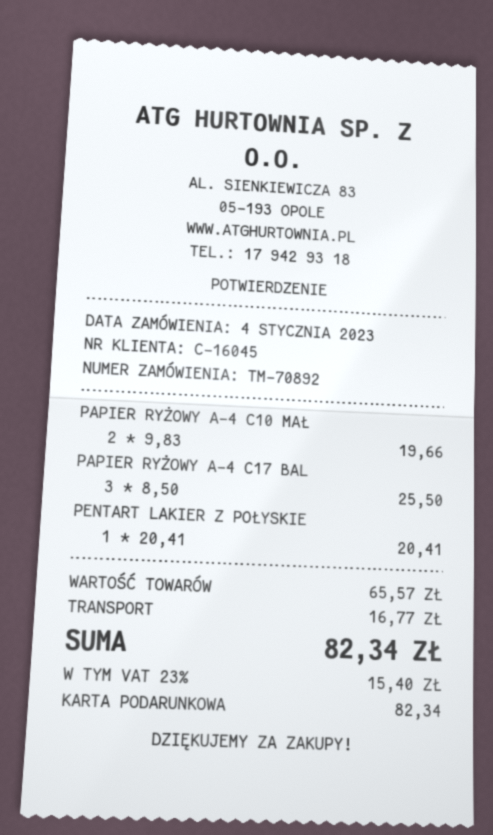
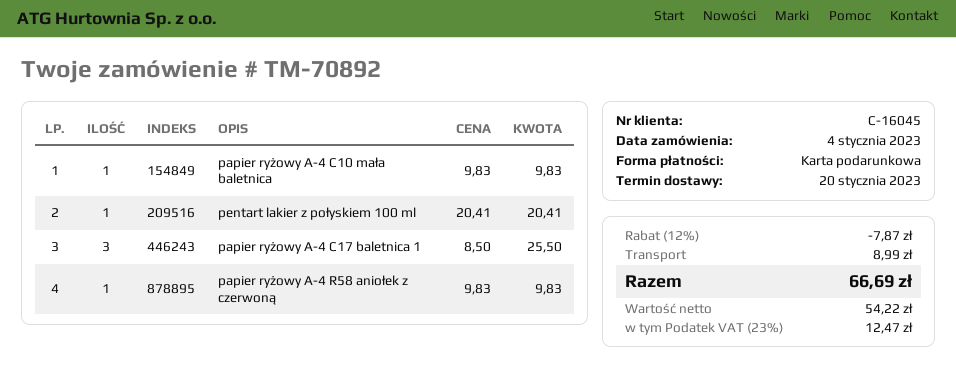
PAPIER RYŻOWY A-4 C10 MAŁ: 2 x 9.83 = 19.66 -> 1 x 9.83 = 9.83
papier ryżowy A-4 R58 aniołek z czerwoną: none -> 1 x 9.83 = 9.83
discount: none -> 12% = 7.87
shipping: 16.77 -> 8.99
tax: 23% = 15.40 -> 23% = 12.47
total: 82.34 -> 66.69

